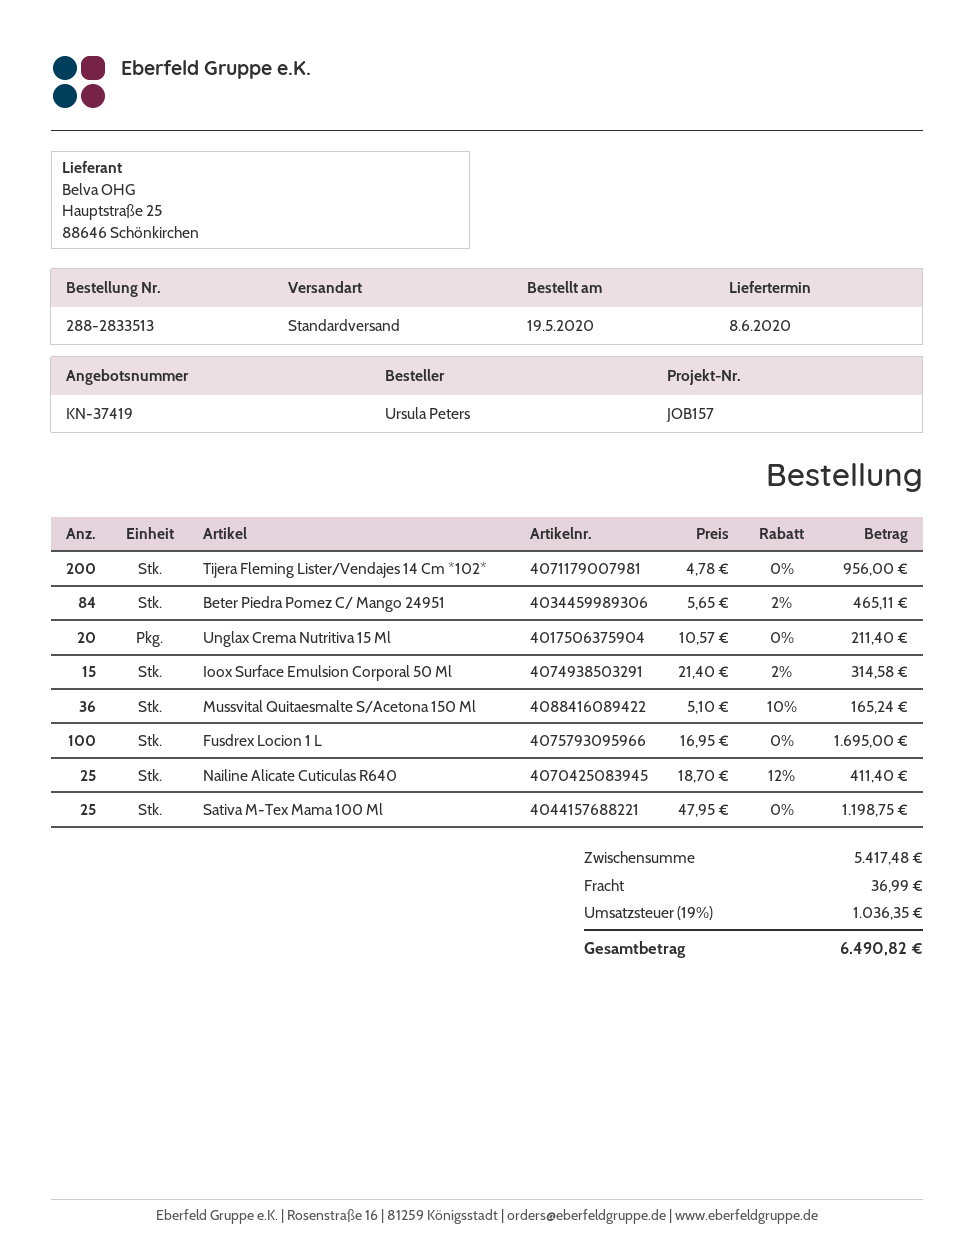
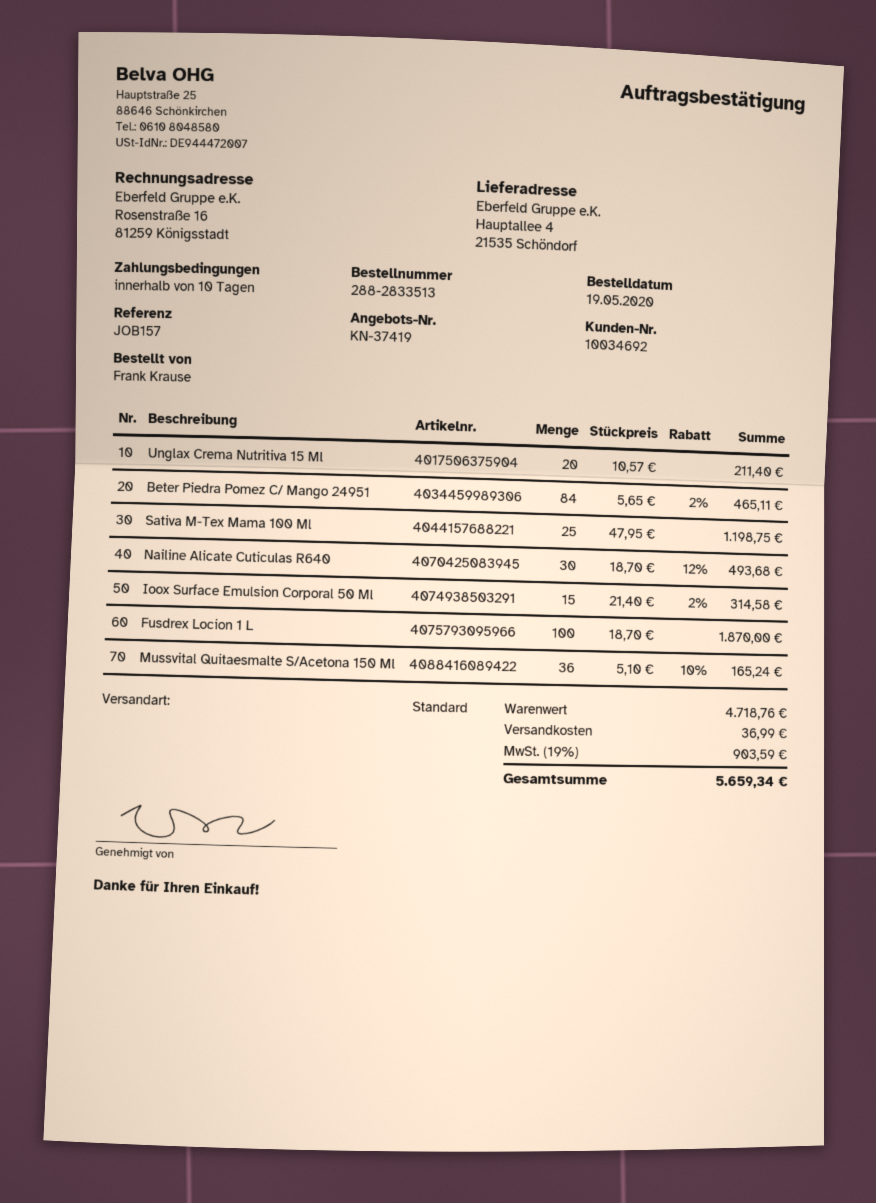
ordered by: Ursula Peters -> Frank Krause
Tijera Fleming Lister/Vendajes 14 Cm *102*: 200 x 4.78 = 956.00 -> none
Fusdrex Locion 1 L: 100 x 16.95 = 1695.00 -> 100 x 18.70 = 1870.00
Nailine Alicate Cuticulas R640: 25 x 18.70 - 12% = 411.40 -> 30 x 18.70 - 12% = 493.68
subtotal: 5417.48 -> 4718.76
tax: 19% = 1036.35 -> 19% = 903.59
total: 6490.82 -> 5659.34

